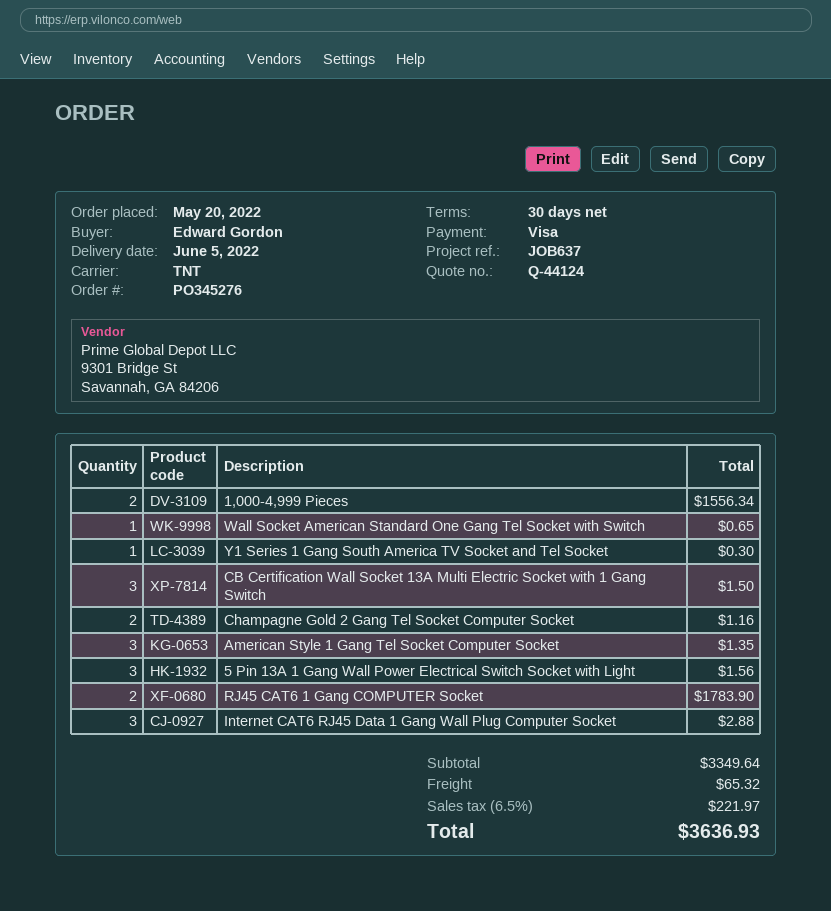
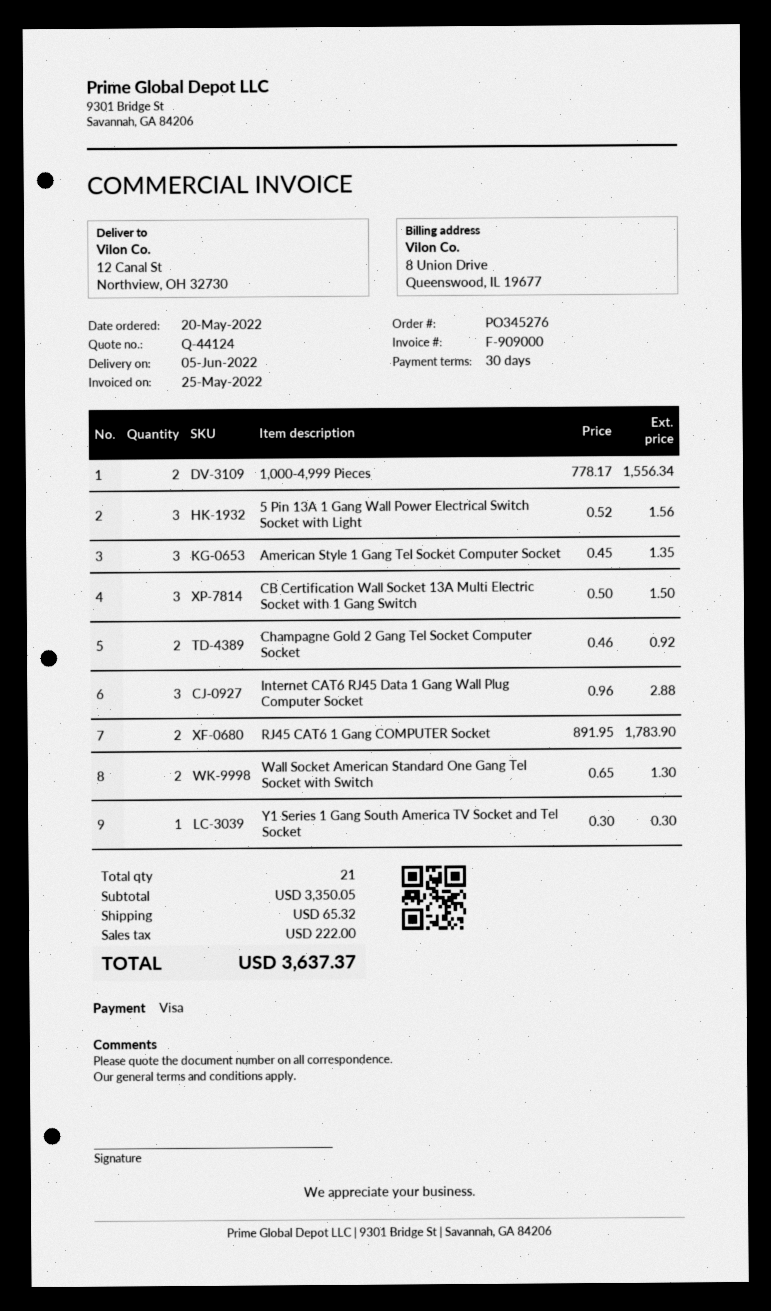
Wall Socket American Standard One Gang Tel Socket with Switch: 1 for 0.65 -> 2 for 1.30
Champagne Gold 2 Gang Tel Socket Computer Socket: 2 for 1.16 -> 2 for 0.92
subtotal: 3349.64 -> 3350.05
tax: 221.97 -> 222.00
total: 3636.93 -> 3637.37

